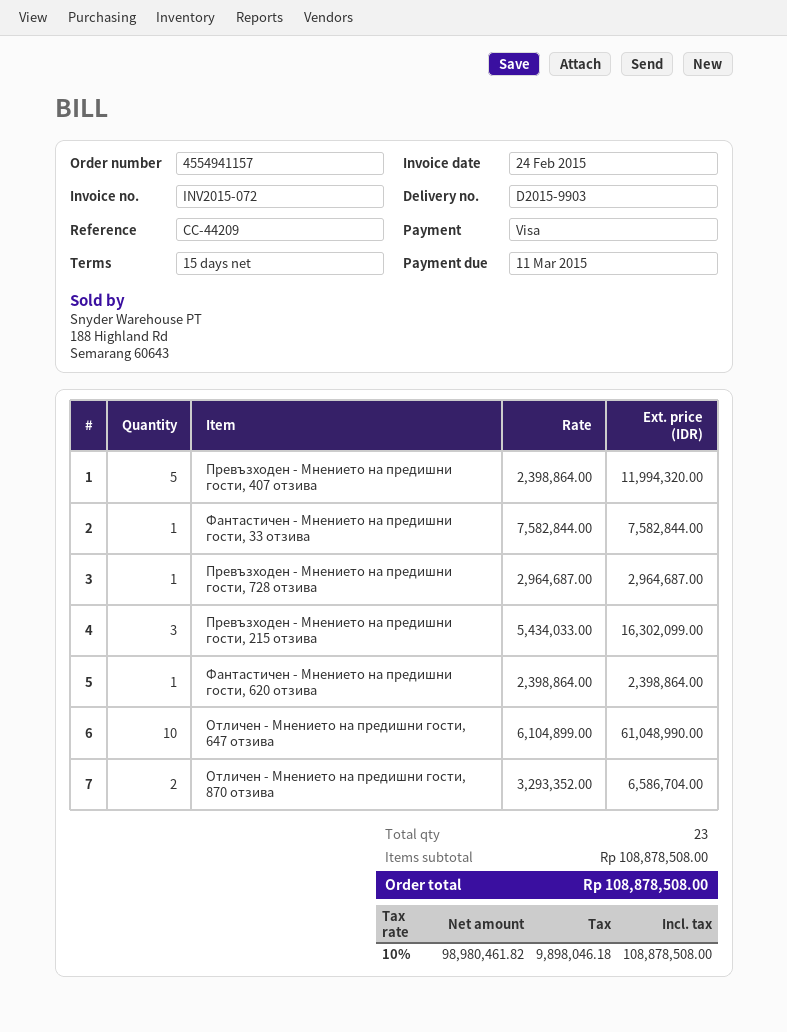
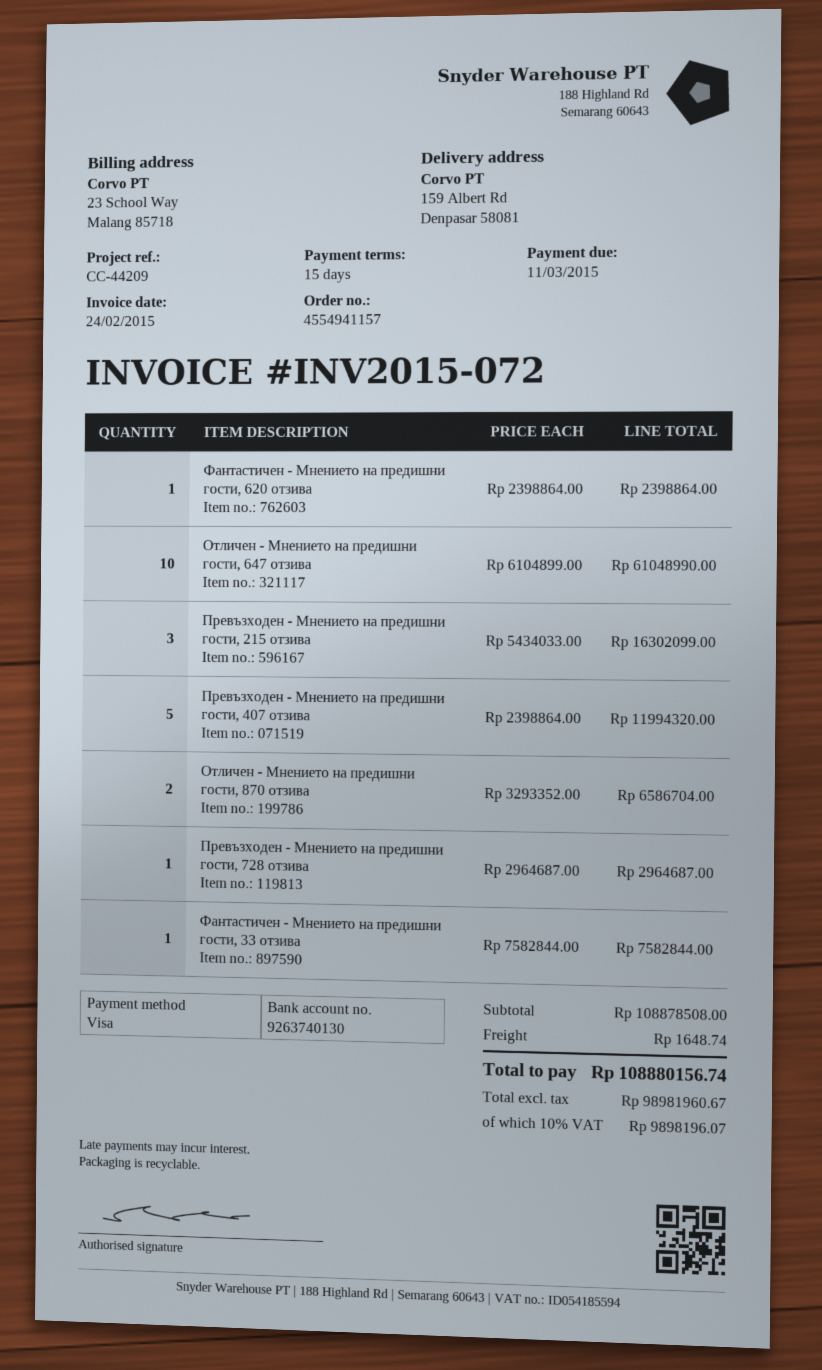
shipping: none -> 1648.74
net: 98980461.82 -> 98981960.67
tax: 10% = 9898046.18 -> 10% = 9898196.07
total: 108878508.00 -> 108880156.74

